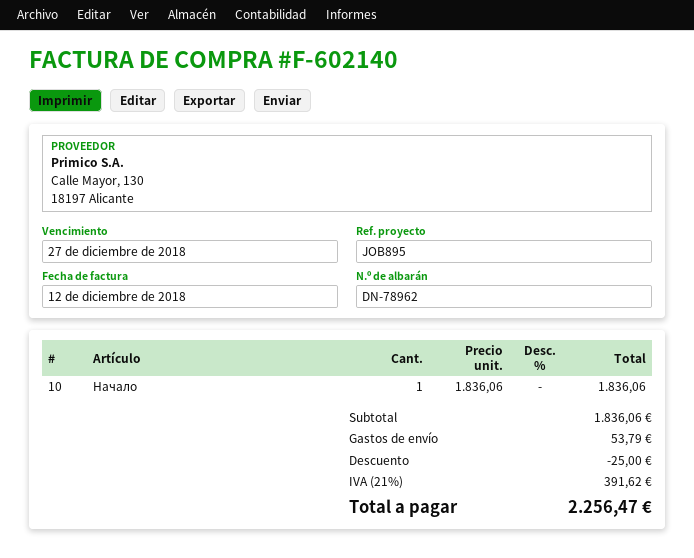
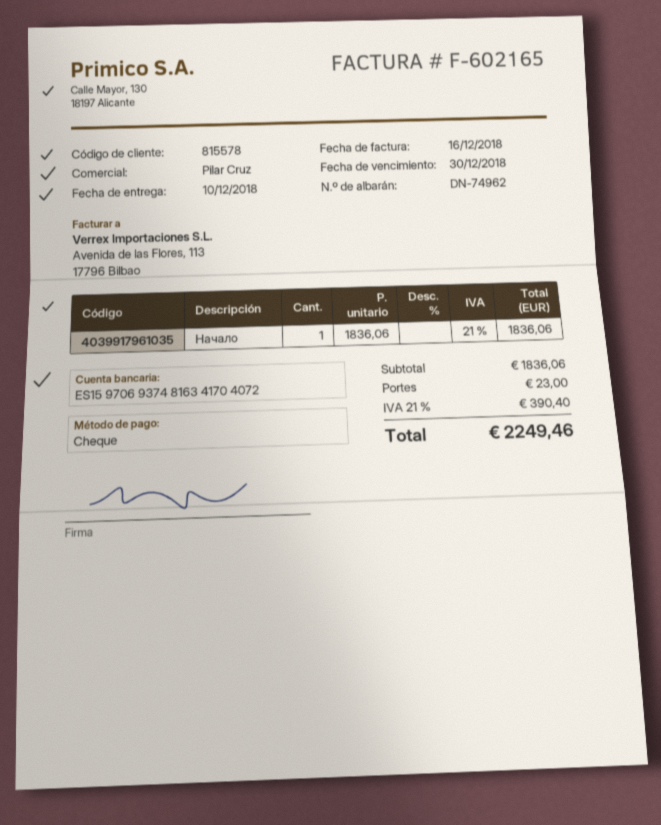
delivery note number: DN-78962 -> DN-74962
invoice number: F-602140 -> F-602165
invoice date: 2018-12-12 -> 2018-12-16
due date: 2018-12-27 -> 2018-12-30
discount: 25.00 -> none
shipping: 53.79 -> 23.00
tax: 21% = 391.62 -> 21% = 390.40
total: 2256.47 -> 2249.46

